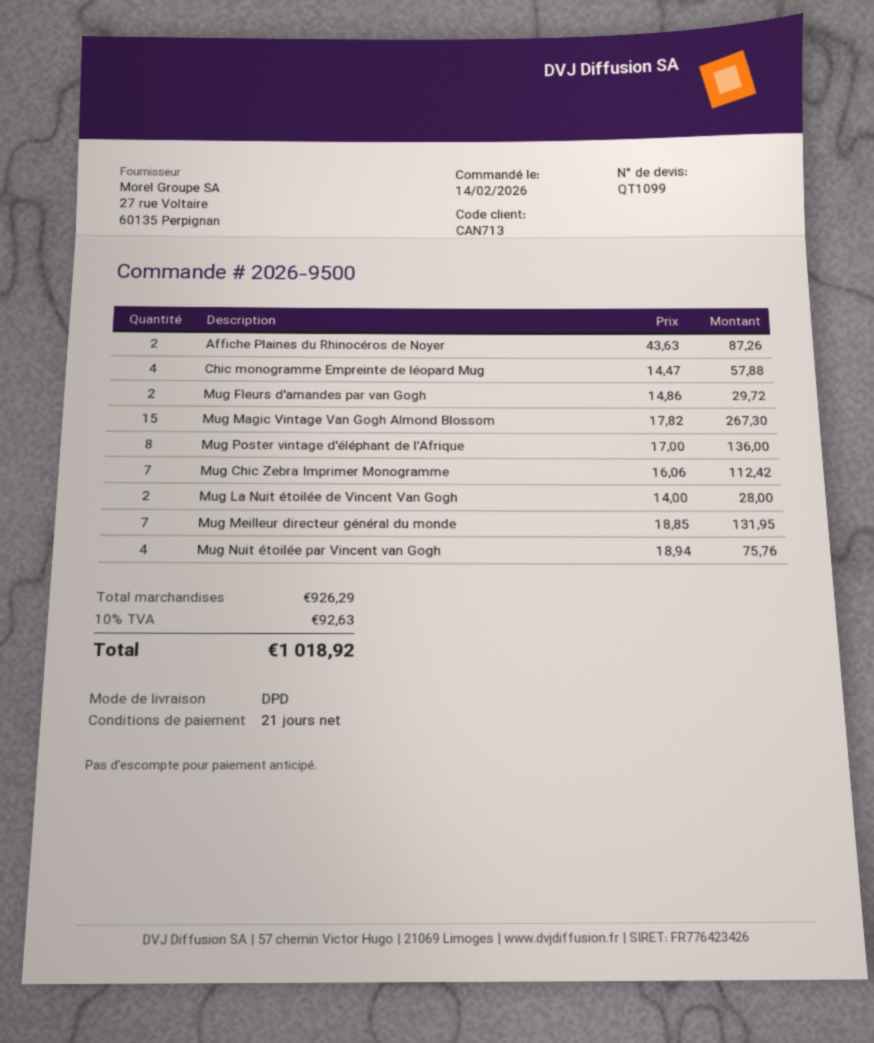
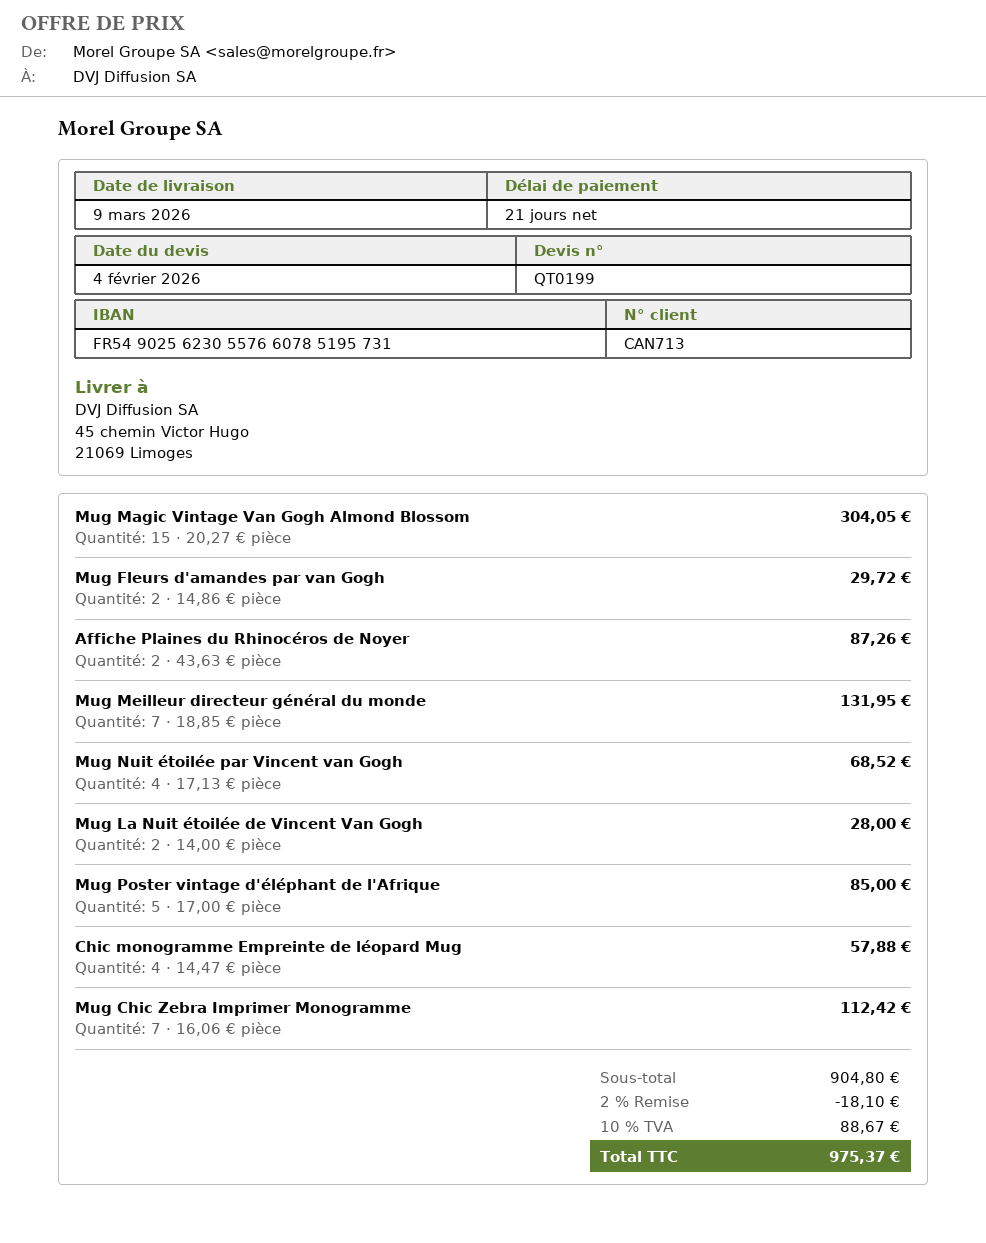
quote number: QT1099 -> QT0199
Mug Magic Vintage Van Gogh Almond Blossom: 15 x 17.82 = 267.30 -> 15 x 20.27 = 304.05
Mug Poster vintage d'éléphant de l'Afrique: 8 x 17.00 = 136.00 -> 5 x 17.00 = 85.00
Mug Nuit étoilée par Vincent van Gogh: 4 x 18.94 = 75.76 -> 4 x 17.13 = 68.52
subtotal: 926.29 -> 904.80
discount: none -> 2% = 18.10
tax: 10% = 92.63 -> 10% = 88.67
total: 1018.92 -> 975.37

